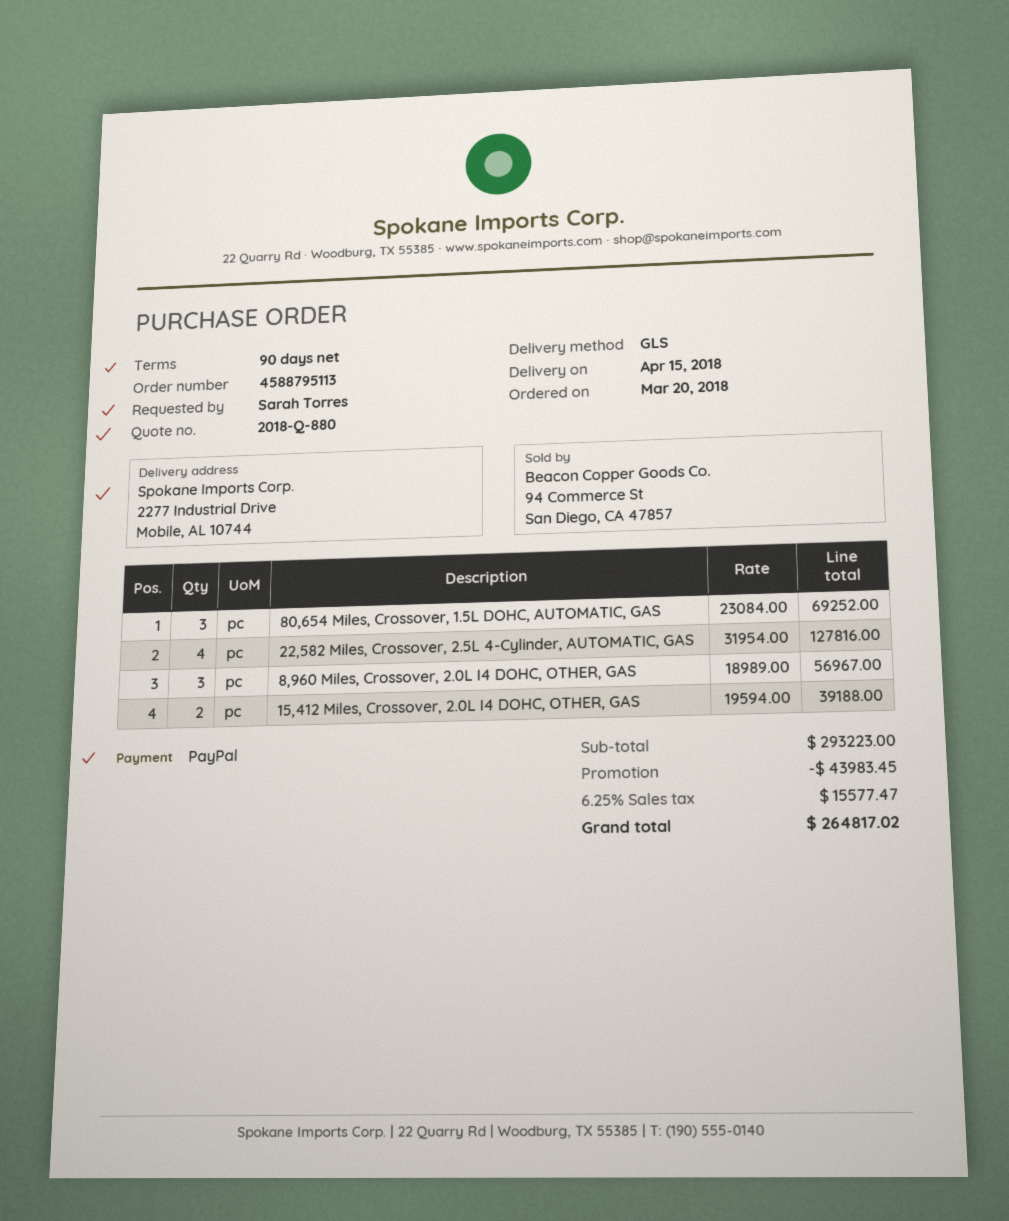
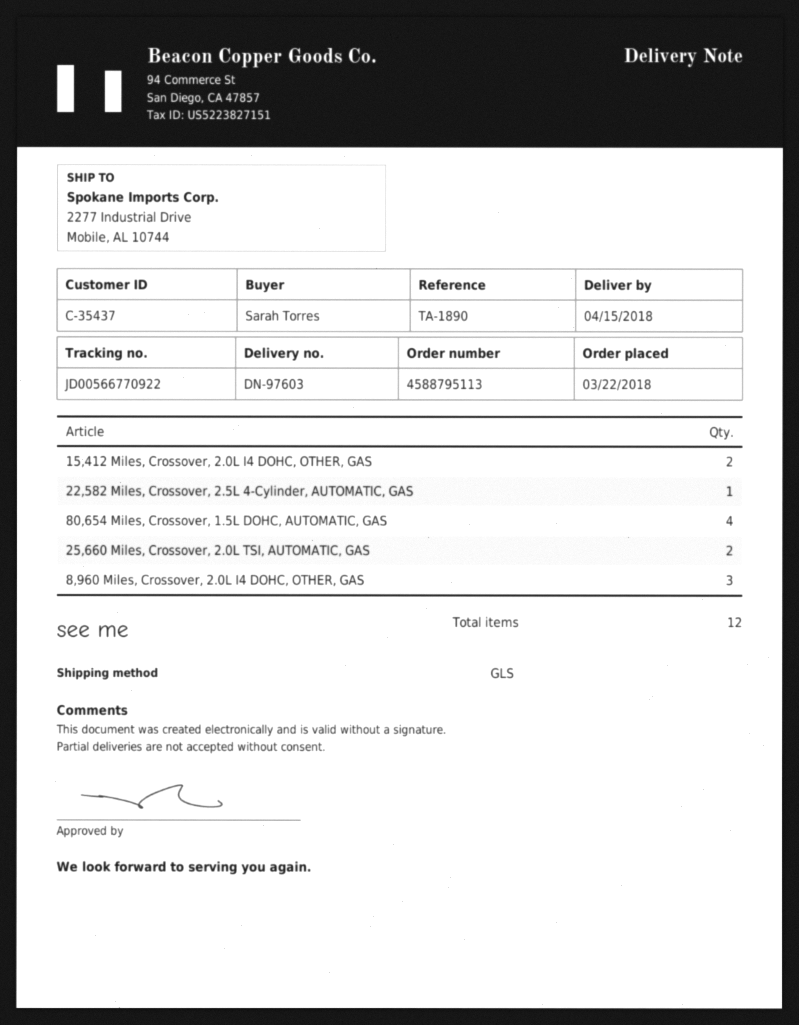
order date: 2018-03-20 -> 2018-03-22
80,654 Miles, Crossover, 1.5L DOHC, AUTOMATIC, GAS: 3 -> 4
22,582 Miles, Crossover, 2.5L 4-Cylinder, AUTOMATIC, GAS: 4 -> 1
25,660 Miles, Crossover, 2.0L TSI, AUTOMATIC, GAS: none -> 2

